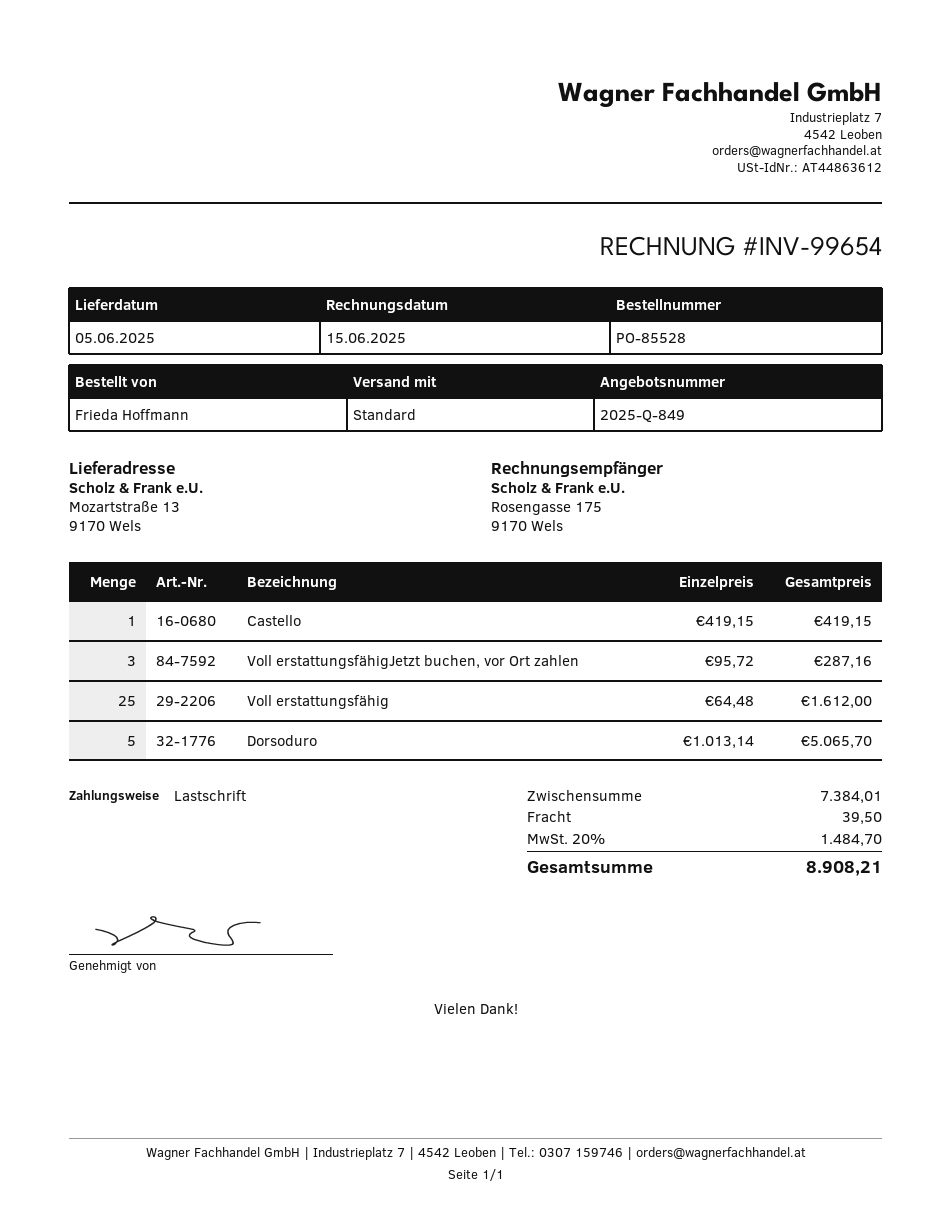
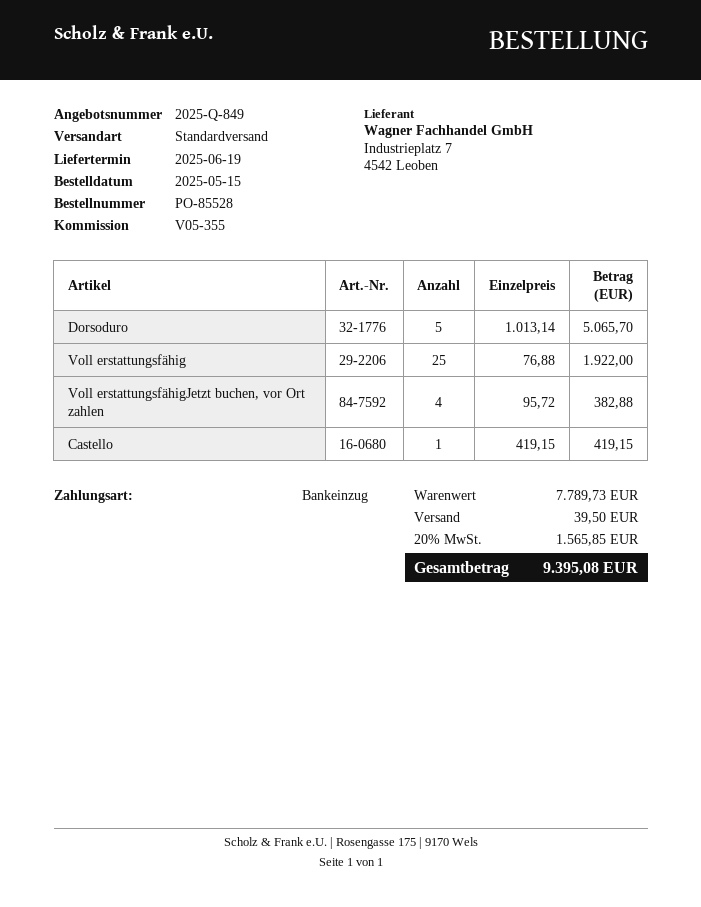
delivery date: 2025-06-05 -> 2025-06-19
Voll erstattungsfähigJetzt buchen, vor Ort zahlen: 3 x 95.72 = 287.16 -> 4 x 95.72 = 382.88
Voll erstattungsfähig: 25 x 64.48 = 1612.00 -> 25 x 76.88 = 1922.00
subtotal: 7384.01 -> 7789.73
tax: 20% = 1484.70 -> 20% = 1565.85
total: 8908.21 -> 9395.08

